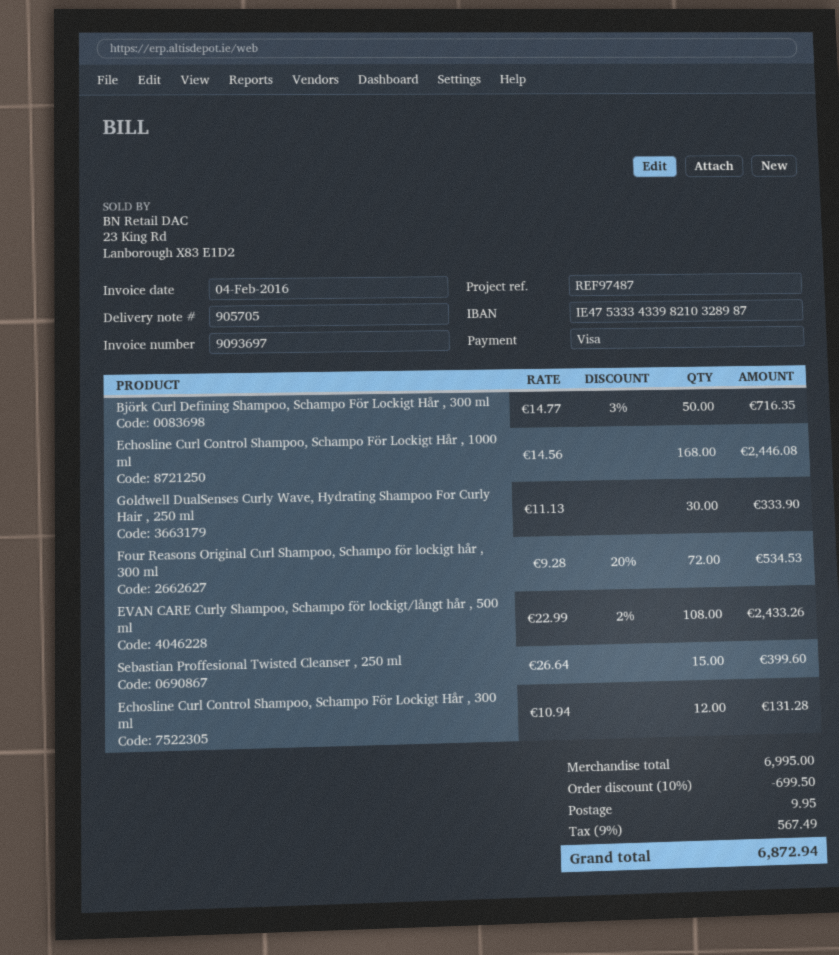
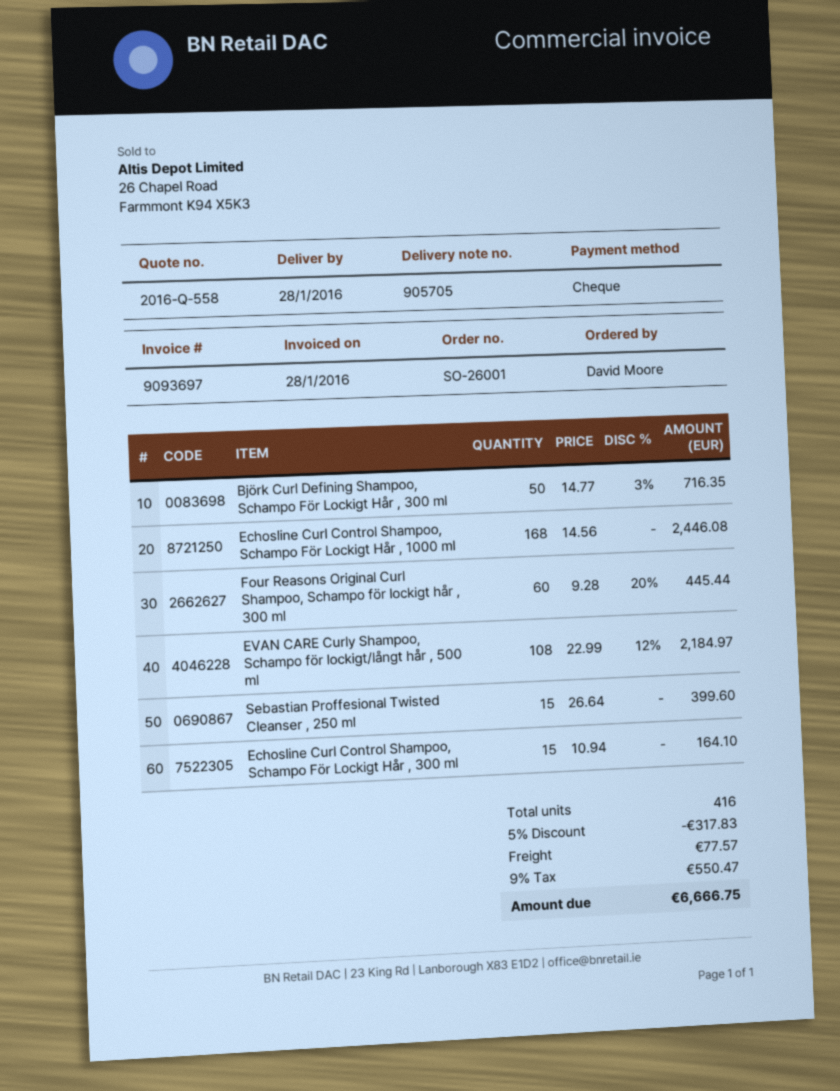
invoice date: 2016-02-04 -> 2016-01-28
payment method: Visa -> cheque
Goldwell DualSenses Curly Wave, Hydrating Shampoo For Curly Hair , 250 ml: 30 x 11.13 = 333.90 -> none
Four Reasons Original Curl Shampoo, Schampo för lockigt hår , 300 ml: 72 x 9.28 - 20% = 534.53 -> 60 x 9.28 - 20% = 445.44
EVAN CARE Curly Shampoo, Schampo för lockigt/långt hår , 500 ml: 108 x 22.99 - 2% = 2433.26 -> 108 x 22.99 - 12% = 2184.97
Echosline Curl Control Shampoo, Schampo För Lockigt Hår , 300 ml: 12 x 10.94 = 131.28 -> 15 x 10.94 = 164.10
discount: 10% = 699.50 -> 5% = 317.83
shipping: 9.95 -> 77.57
tax: 9% = 567.49 -> 9% = 550.47
total: 6872.94 -> 6666.75

